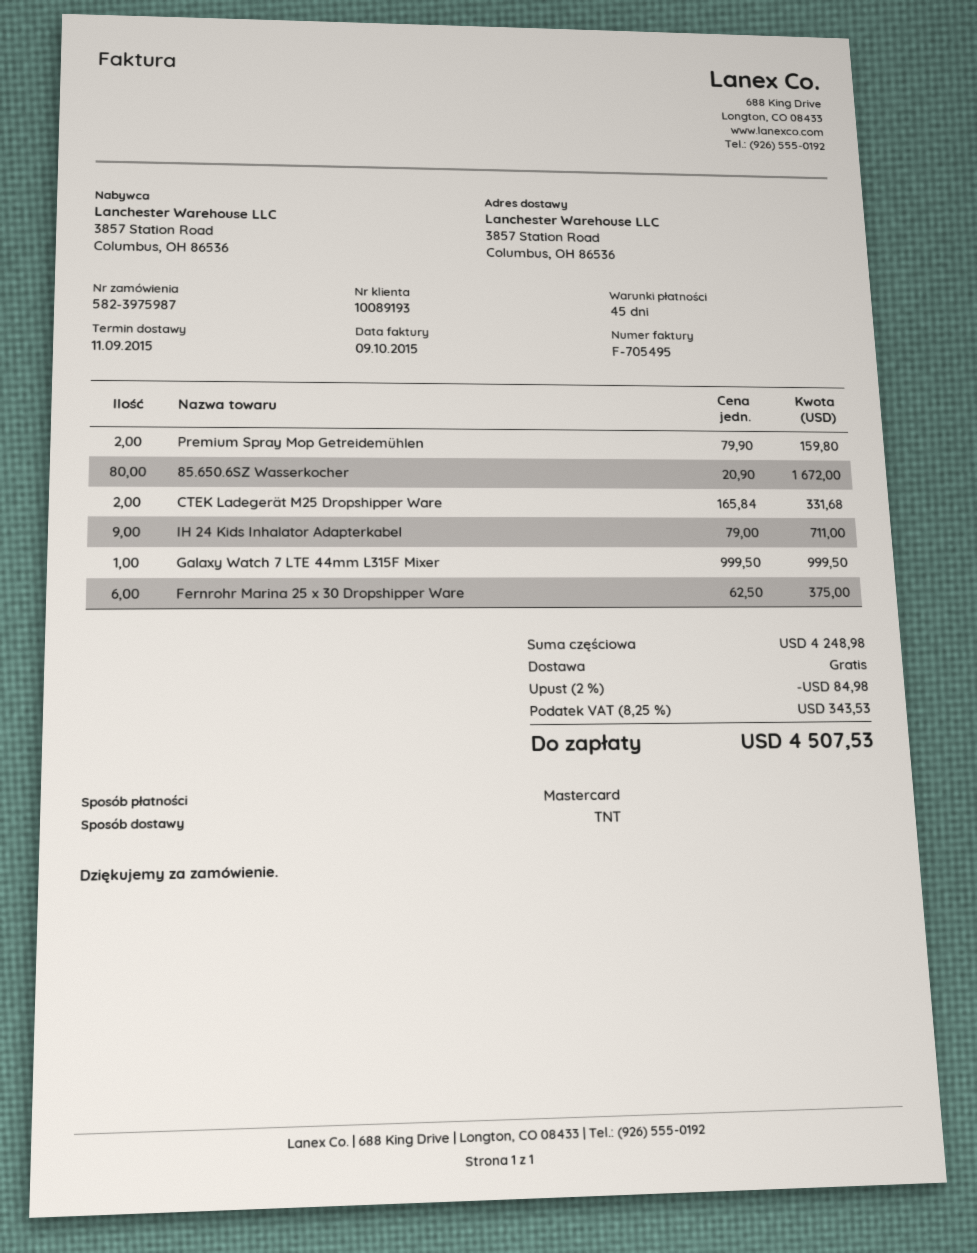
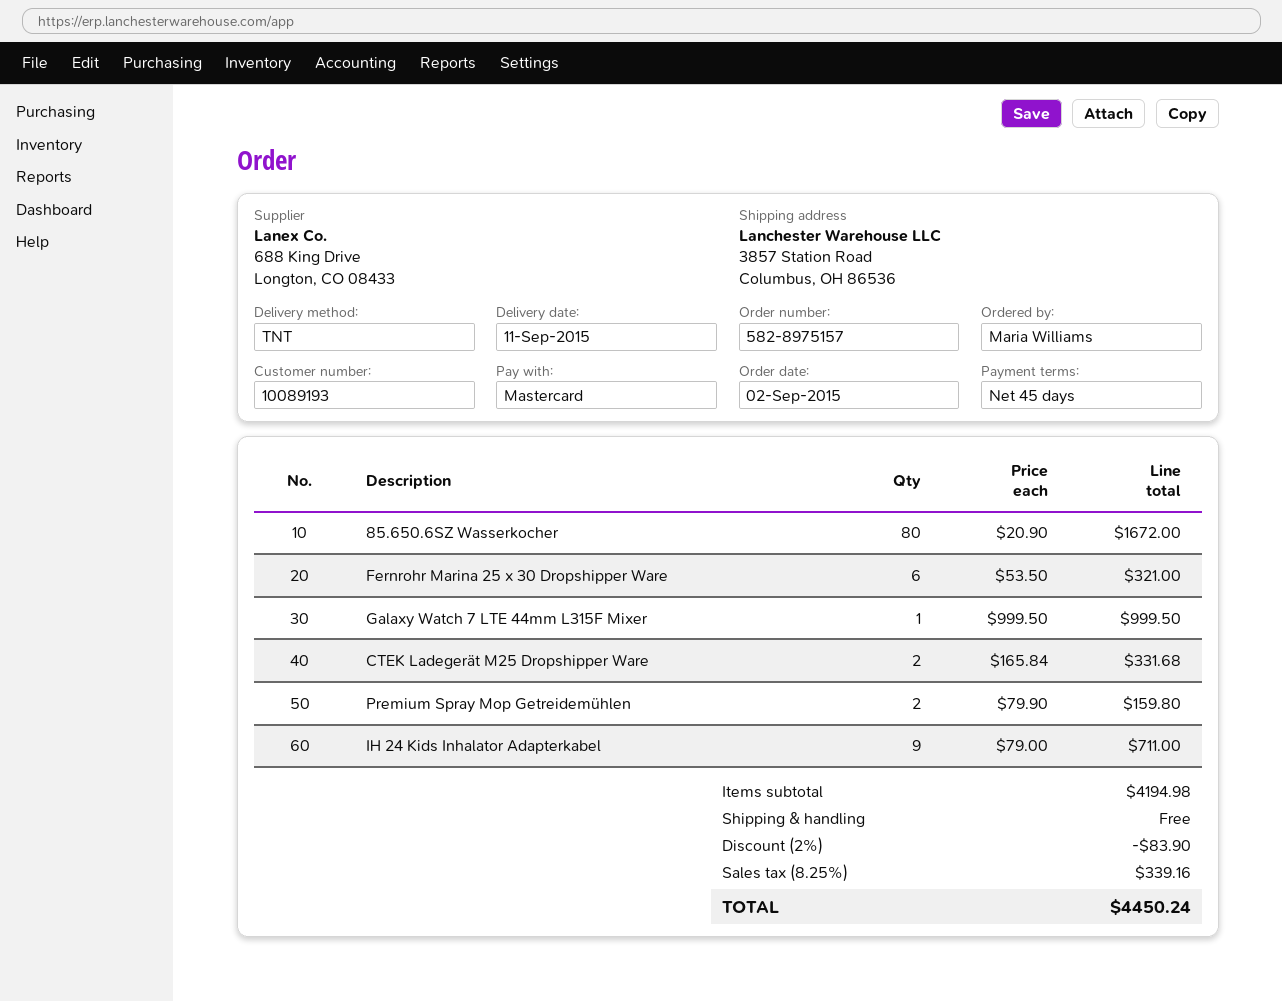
order number: 582-3975987 -> 582-8975157
Fernrohr Marina 25 x 30 Dropshipper Ware: 6 x 62.50 = 375.00 -> 6 x 53.50 = 321.00
subtotal: 4248.98 -> 4194.98
discount: 2% = 84.98 -> 2% = 83.90
tax: 8.25% = 343.53 -> 8.25% = 339.16
total: 4507.53 -> 4450.24

